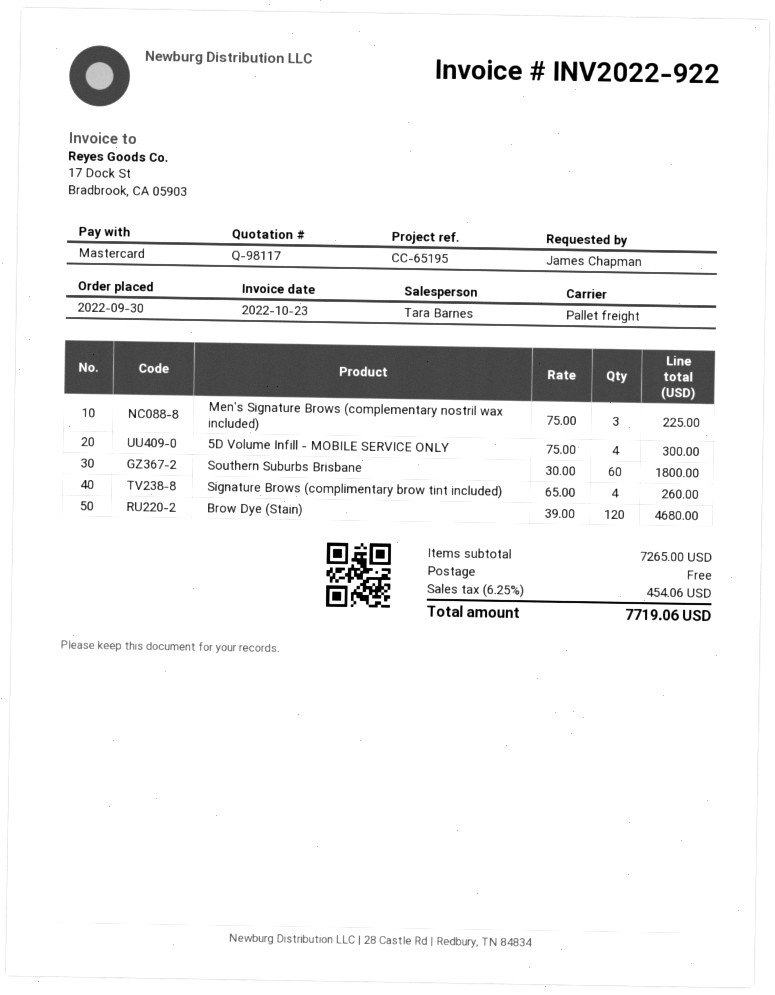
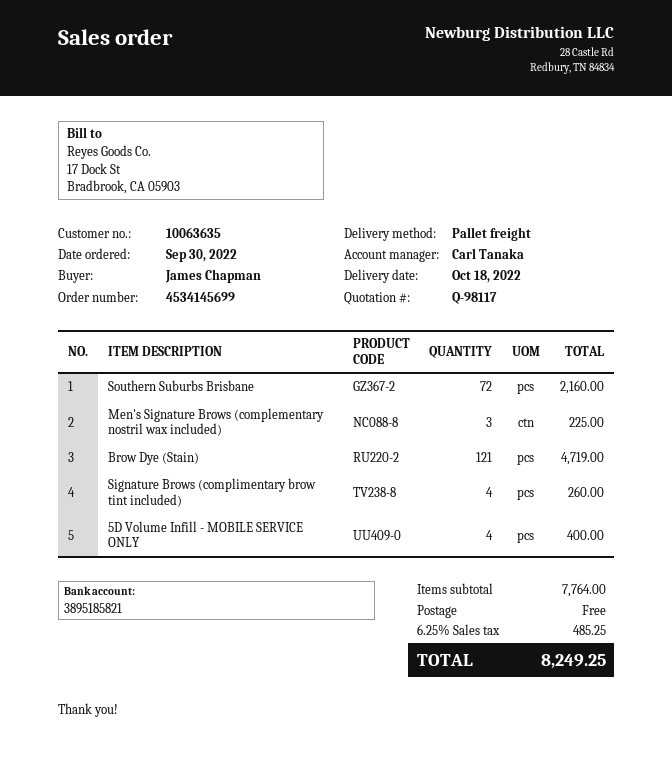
sales rep: Tara Barnes -> Carl Tanaka
5D Volume Infill - MOBILE SERVICE ONLY: 4 for 300.00 -> 4 for 400.00
Southern Suburbs Brisbane: 60 for 1800.00 -> 72 for 2160.00
Brow Dye (Stain): 120 for 4680.00 -> 121 for 4719.00
subtotal: 7265.00 -> 7764.00
tax: 6.25% = 454.06 -> 6.25% = 485.25
total: 7719.06 -> 8249.25

